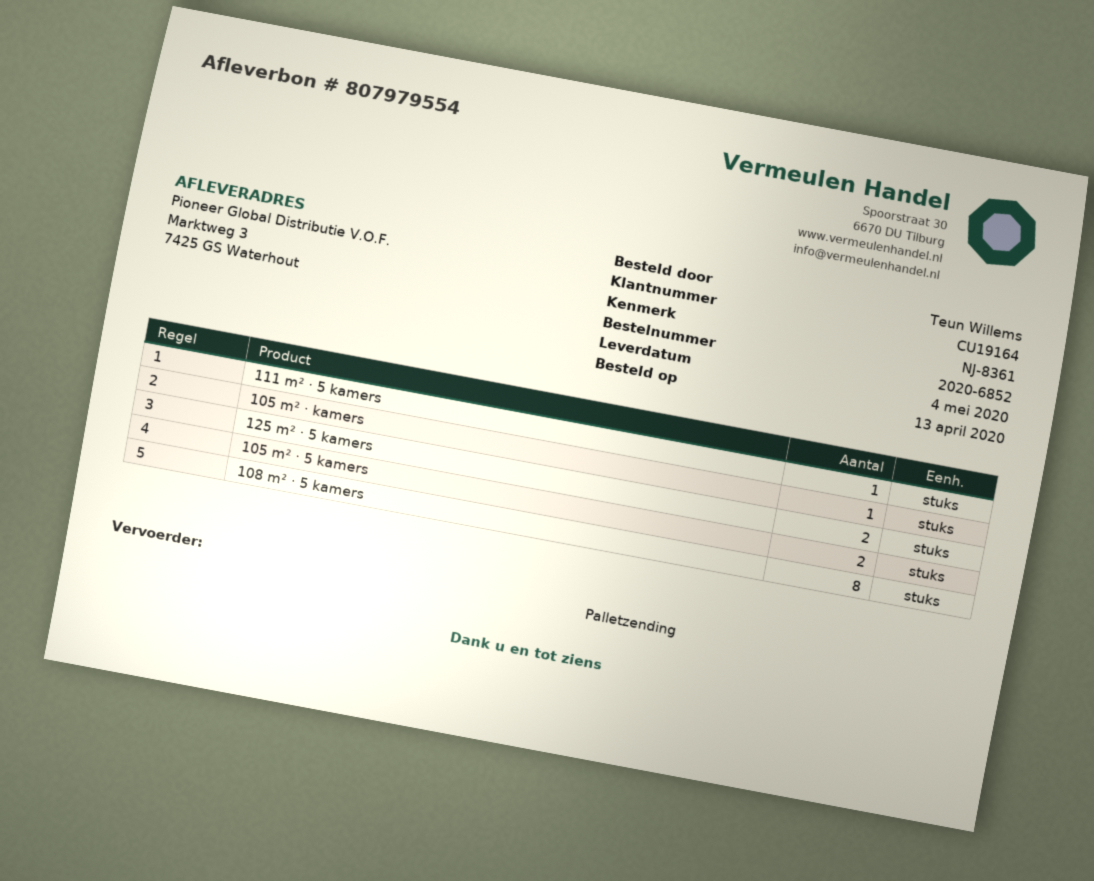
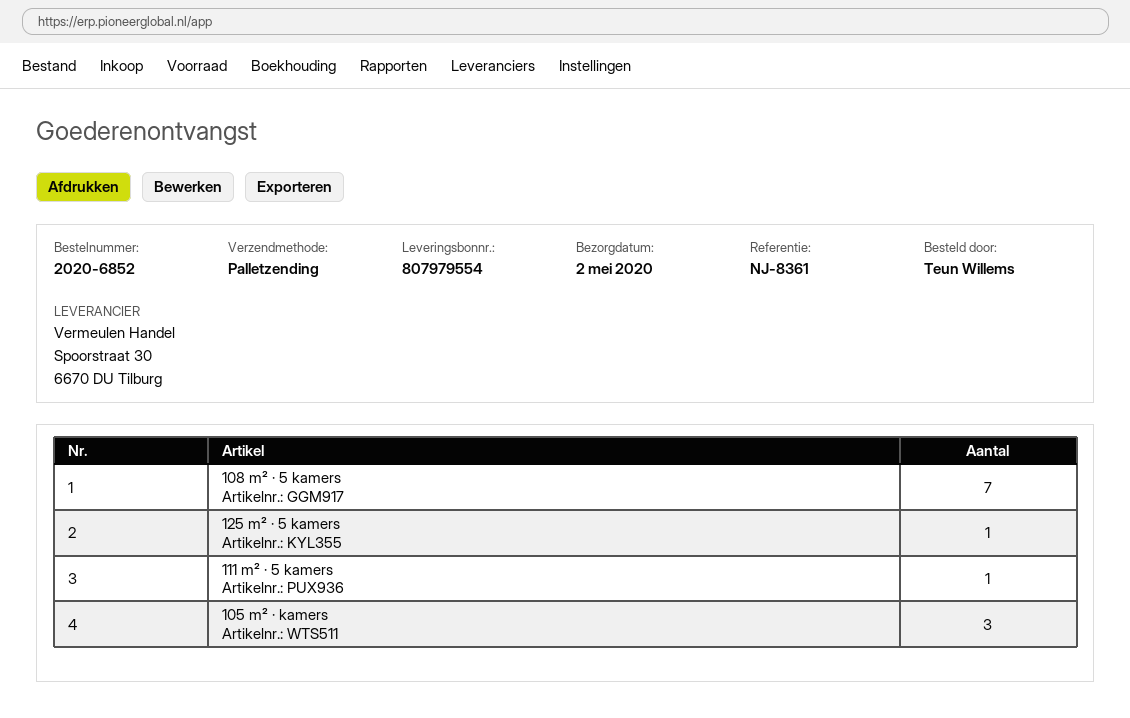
delivery date: 2020-05-04 -> 2020-05-02
105 m² · kamers: 1 -> 3
125 m² · 5 kamers: 2 -> 1
105 m² · 5 kamers: 2 -> none
108 m² · 5 kamers: 8 -> 7

